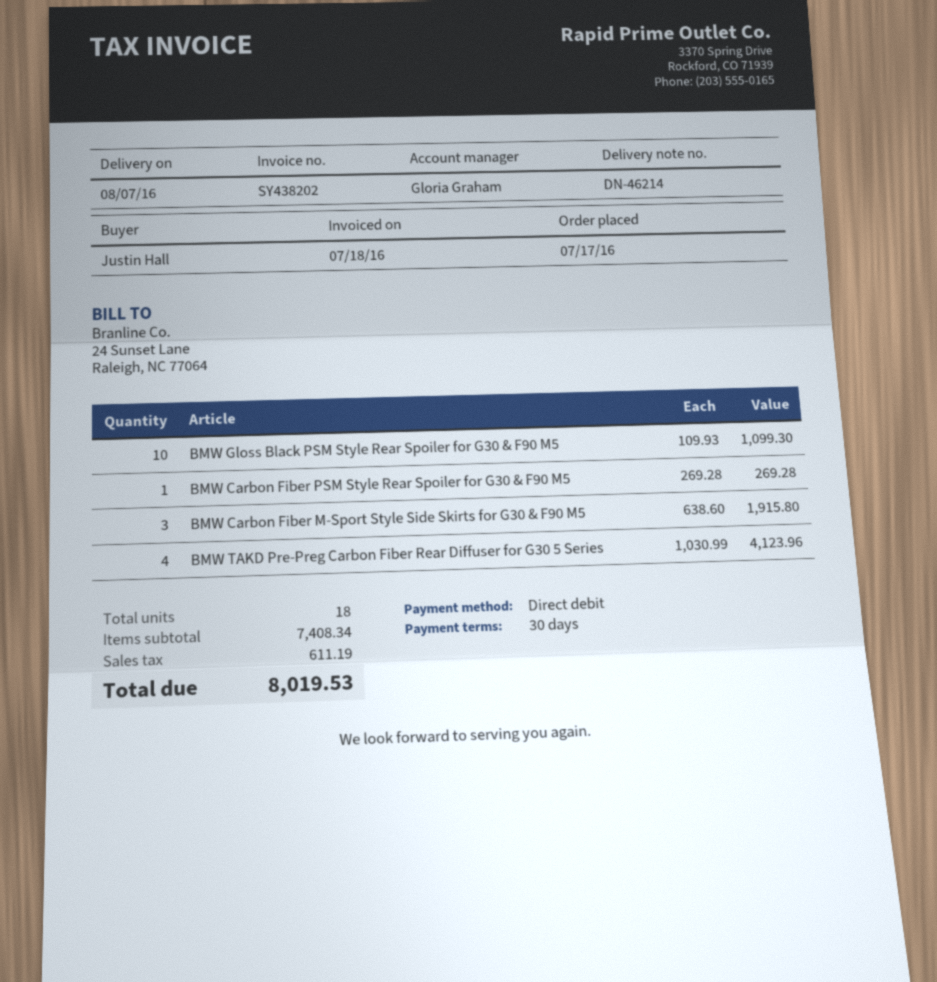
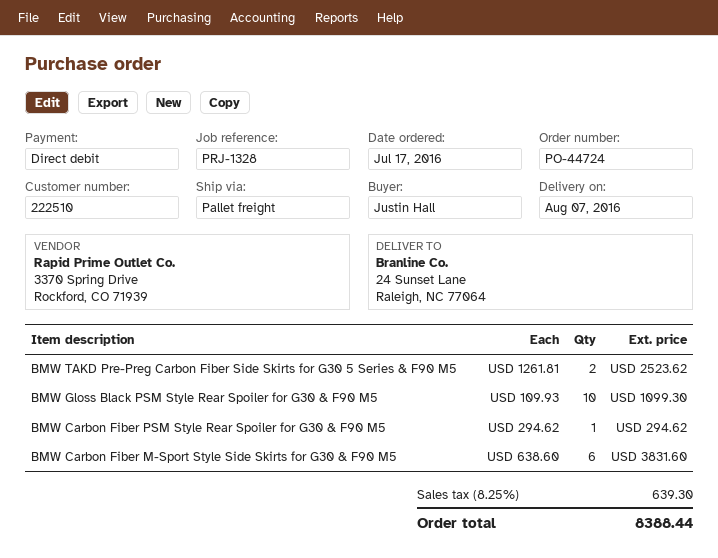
BMW Carbon Fiber PSM Style Rear Spoiler for G30 & F90 M5: 1 x 269.28 = 269.28 -> 1 x 294.62 = 294.62
BMW Carbon Fiber M-Sport Style Side Skirts for G30 & F90 M5: 3 x 638.60 = 1915.80 -> 6 x 638.60 = 3831.60
BMW TAKD Pre-Preg Carbon Fiber Rear Diffuser for G30 5 Series: 4 x 1030.99 = 4123.96 -> none
BMW TAKD Pre-Preg Carbon Fiber Side Skirts for G30 5 Series & F90 M5: none -> 2 x 1261.81 = 2523.62
tax: 611.19 -> 639.30
total: 8019.53 -> 8388.44

